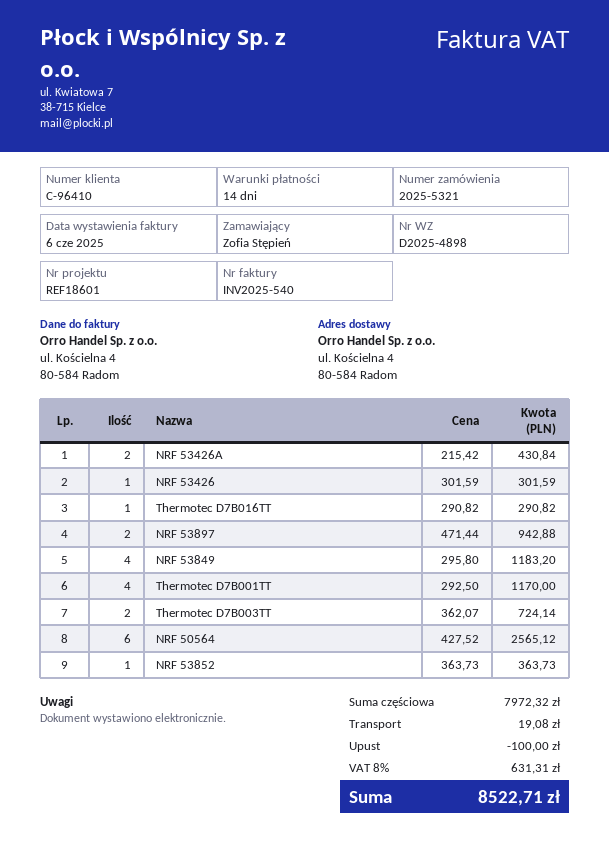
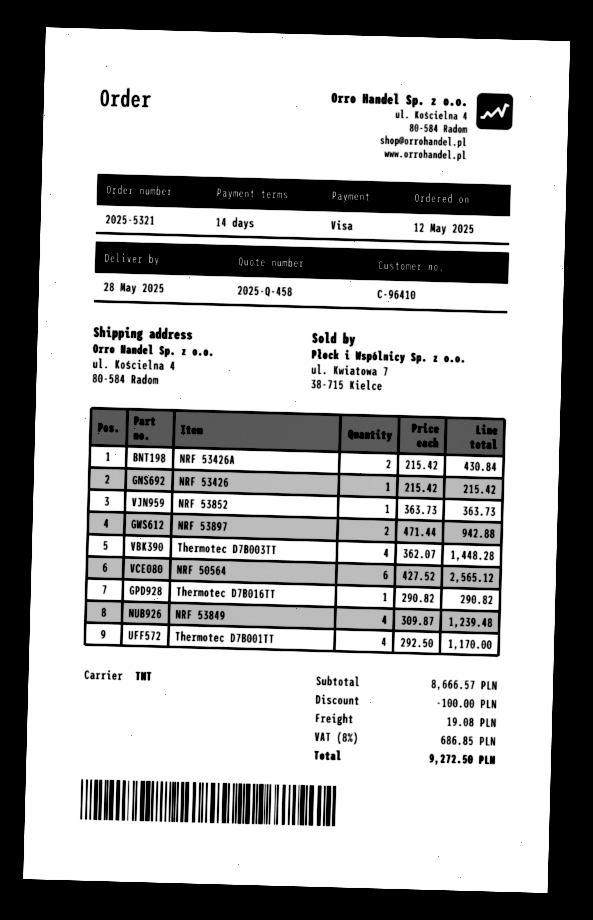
NRF 53426: 1 x 301.59 = 301.59 -> 1 x 215.42 = 215.42
NRF 53849: 4 x 295.80 = 1183.20 -> 4 x 309.87 = 1239.48
Thermotec D7B003TT: 2 x 362.07 = 724.14 -> 4 x 362.07 = 1448.28
subtotal: 7972.32 -> 8666.57
tax: 8% = 631.31 -> 8% = 686.85
total: 8522.71 -> 9272.50

